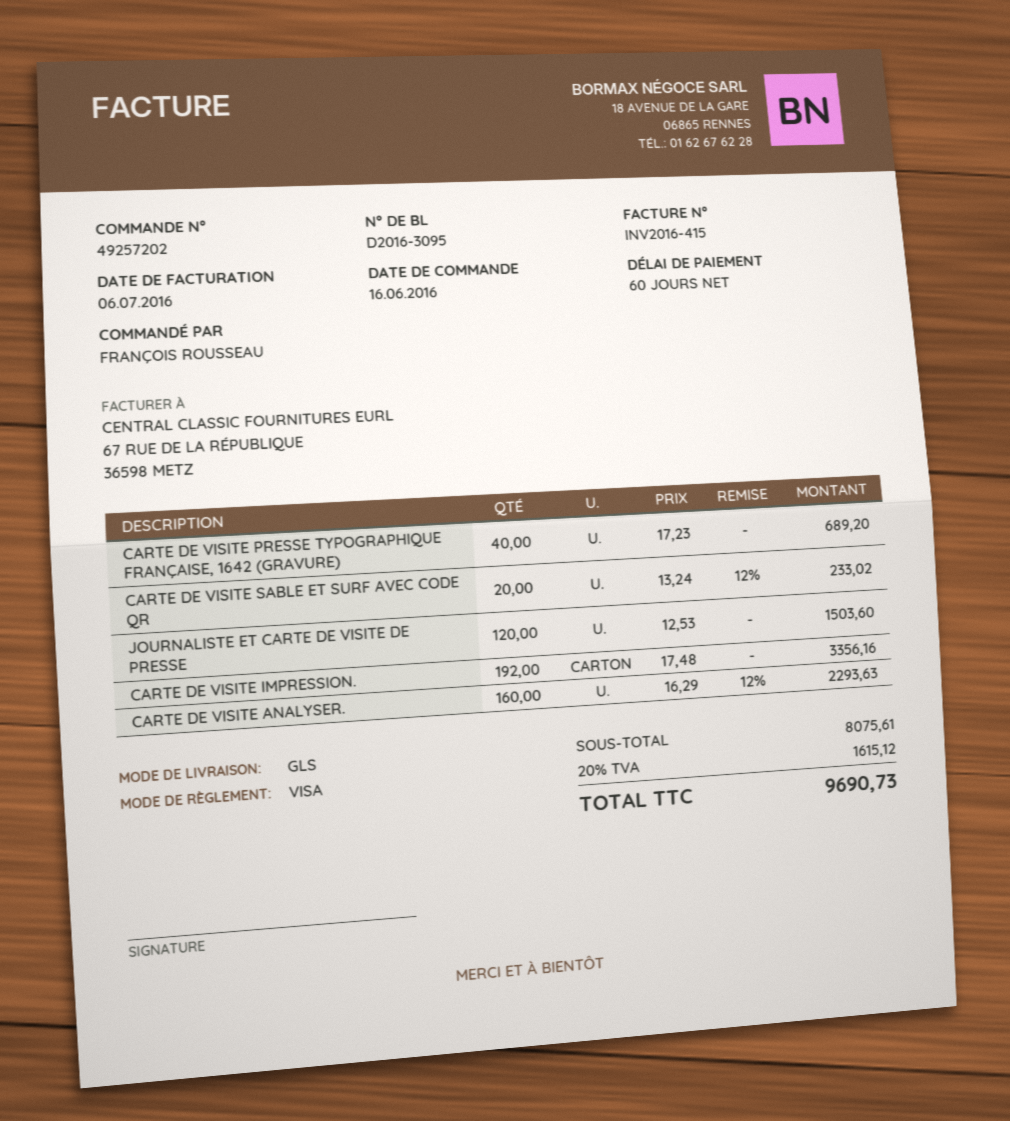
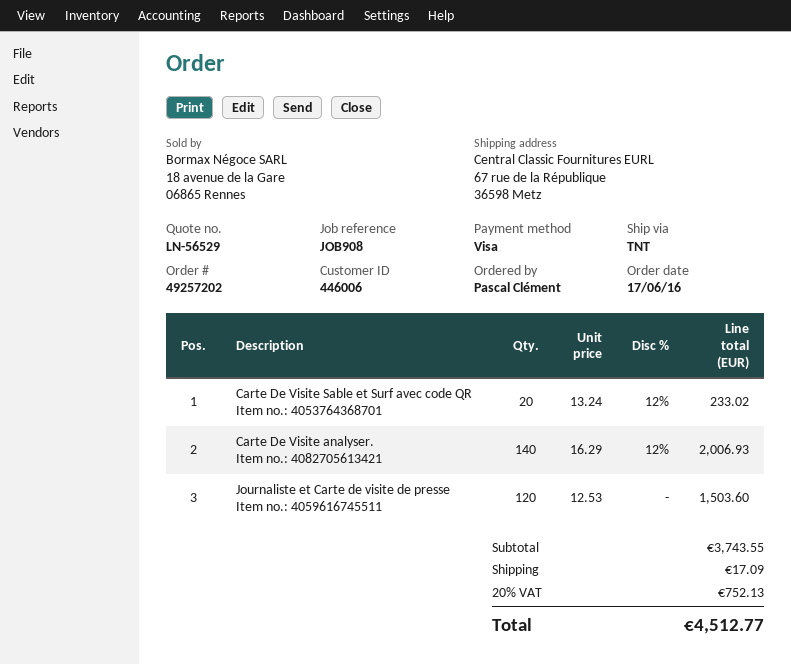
order date: 2016-06-16 -> 2016-06-17
ordered by: FRANÇOIS ROUSSEAU -> Pascal Clément
shipping method: GLS -> TNT
CARTE DE VISITE PRESSE TYPOGRAPHIQUE FRANÇAISE, 1642 (GRAVURE): 40 x 17.23 = 689.20 -> none
CARTE DE VISITE IMPRESSION.: 192 x 17.48 = 3356.16 -> none
CARTE DE VISITE ANALYSER.: 160 x 16.29 - 12% = 2293.63 -> 140 x 16.29 - 12% = 2006.93
subtotal: 8075.61 -> 3743.55
shipping: none -> 17.09
tax: 20% = 1615.12 -> 20% = 752.13
total: 9690.73 -> 4512.77

